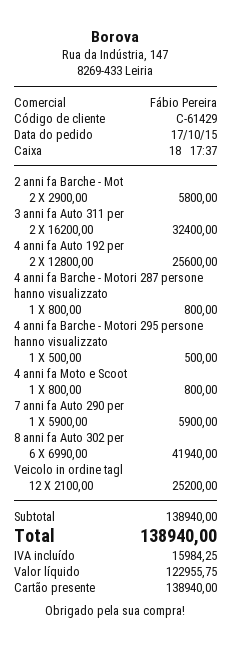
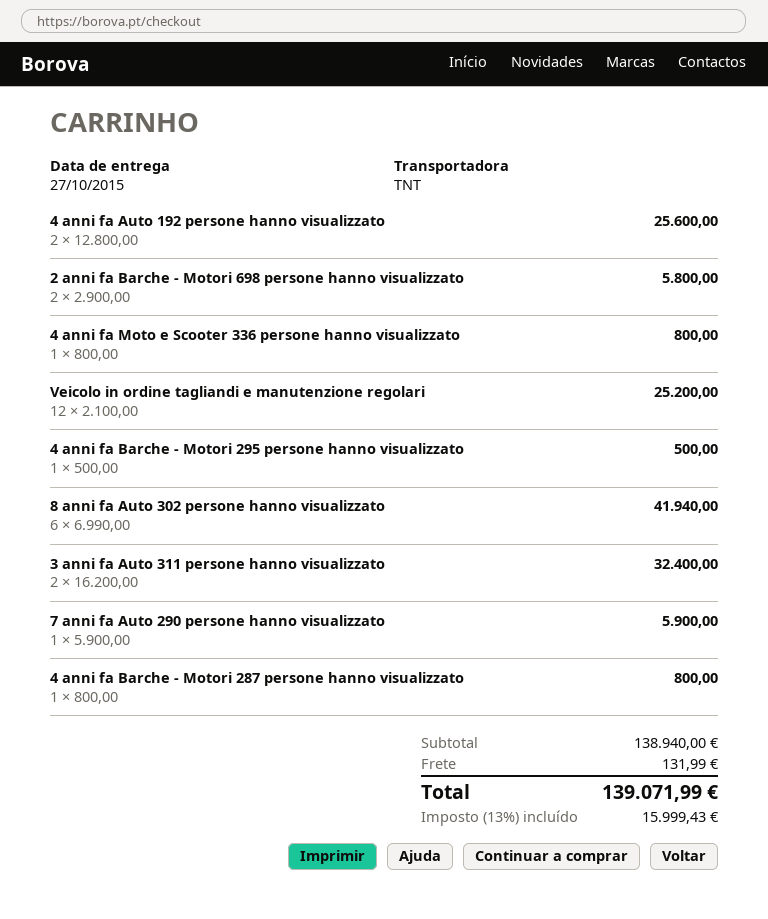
shipping: none -> 131.99
tax: 15984.25 -> 15999.43
total: 138940.00 -> 139071.99

